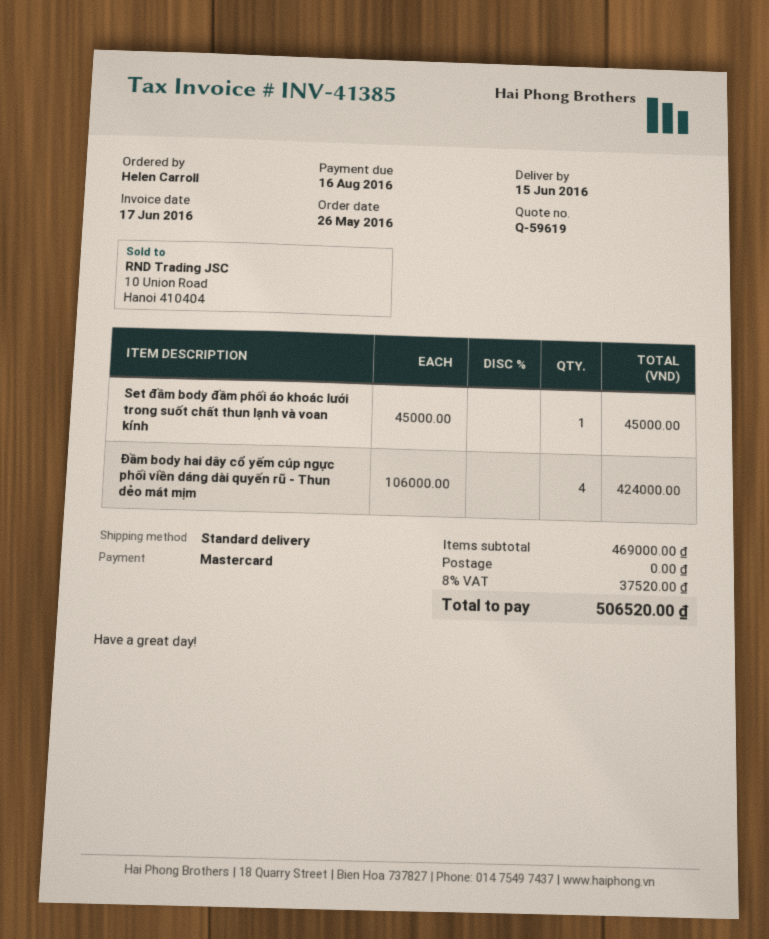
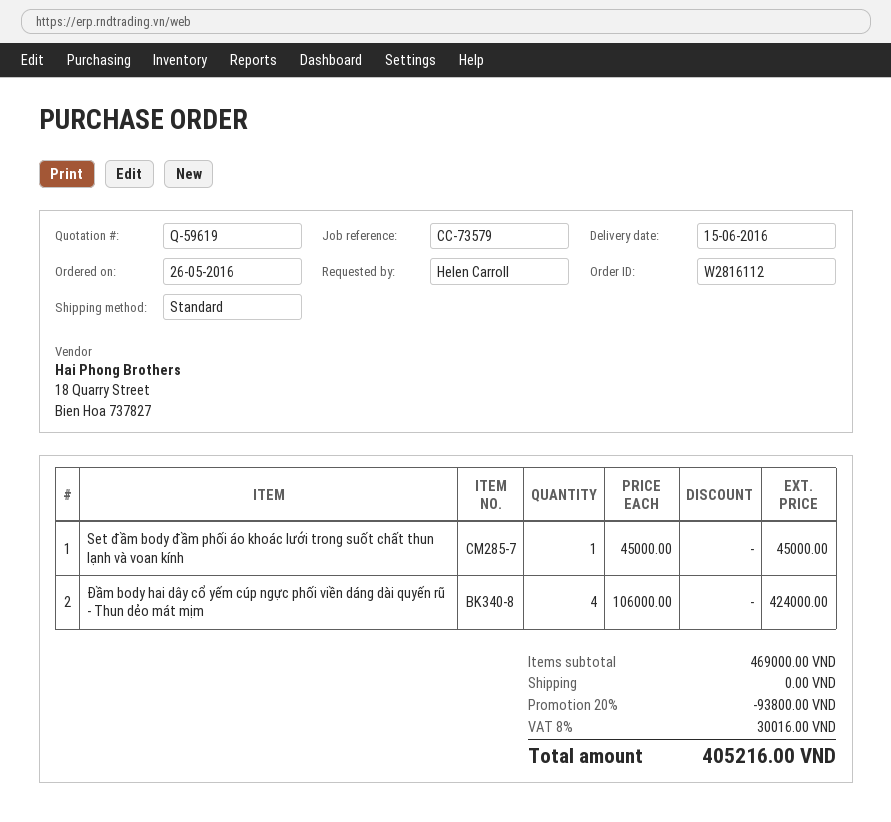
discount: none -> 20% = 93800.00
tax: 8% = 37520.00 -> 8% = 30016.00
total: 506520.00 -> 405216.00

